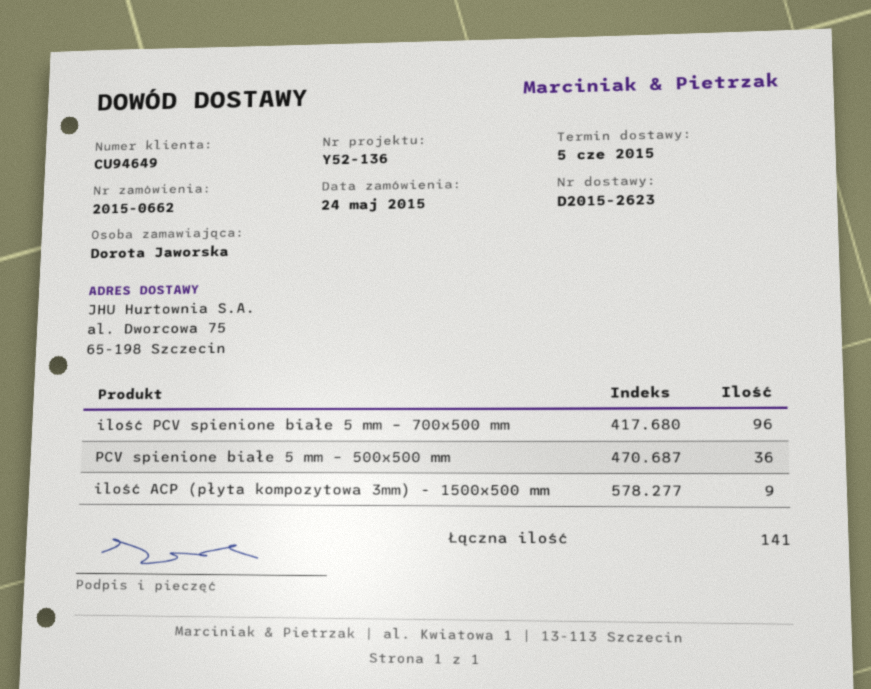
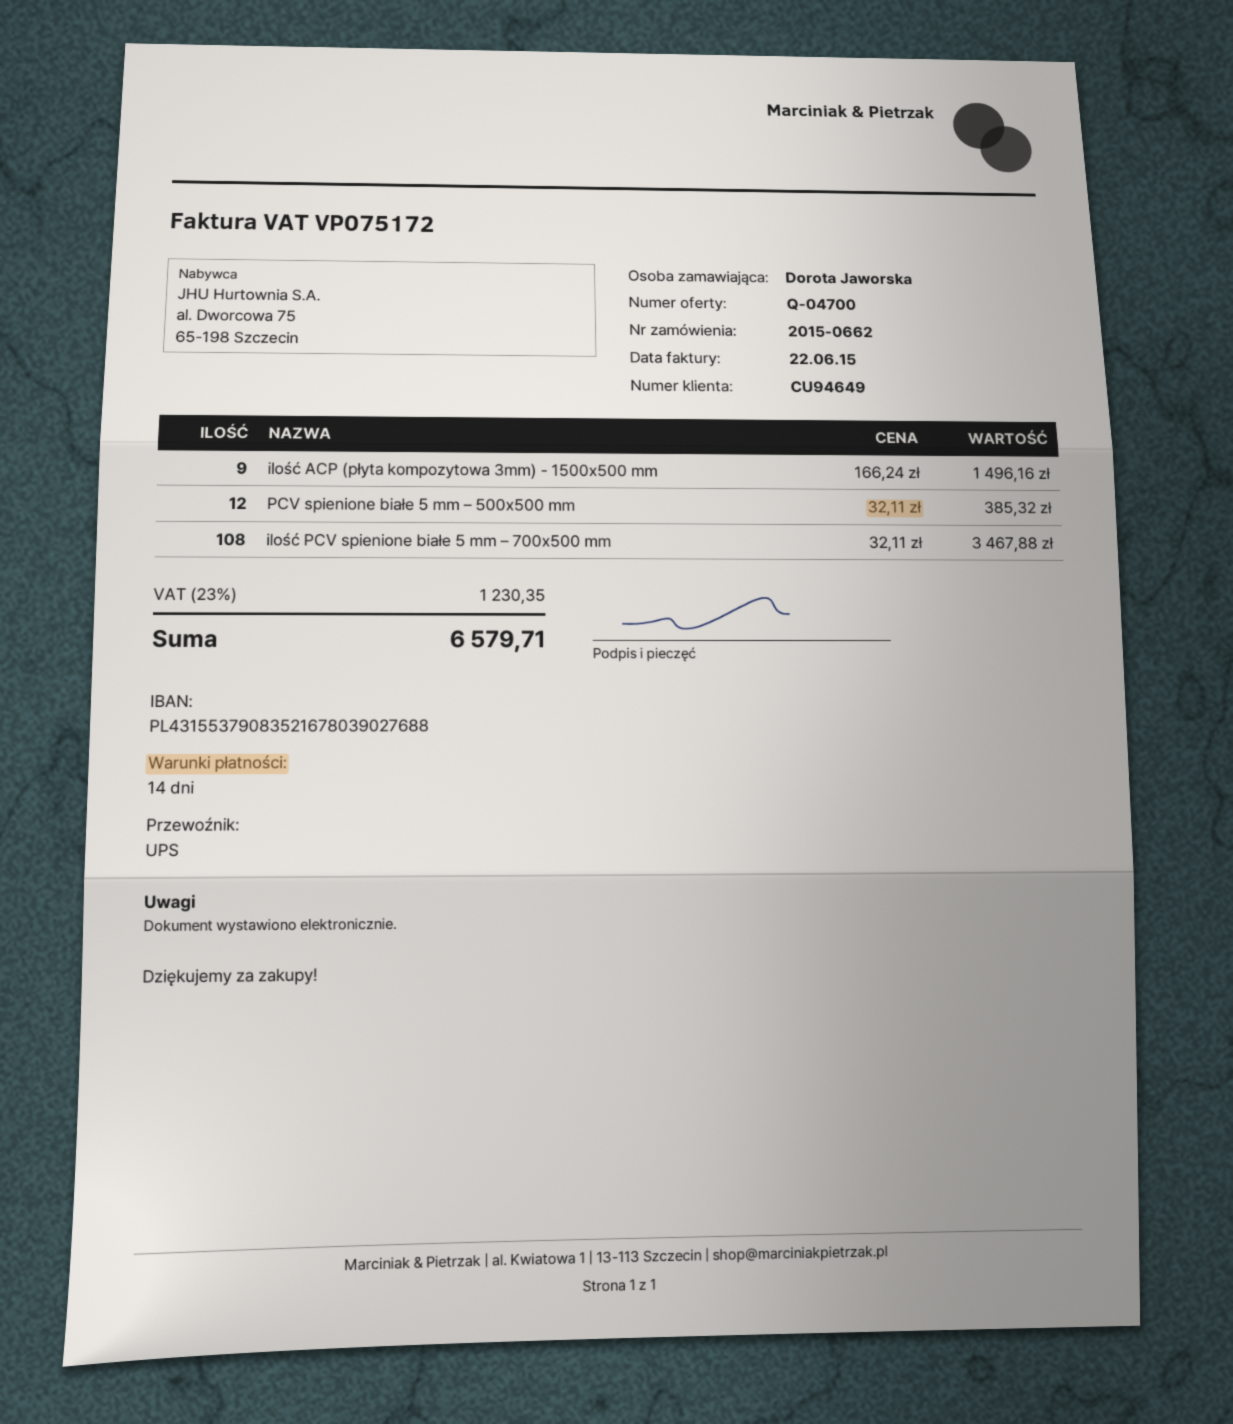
ilość PCV spienione białe 5 mm – 700x500 mm: 96 -> 108
PCV spienione białe 5 mm – 500x500 mm: 36 -> 12

